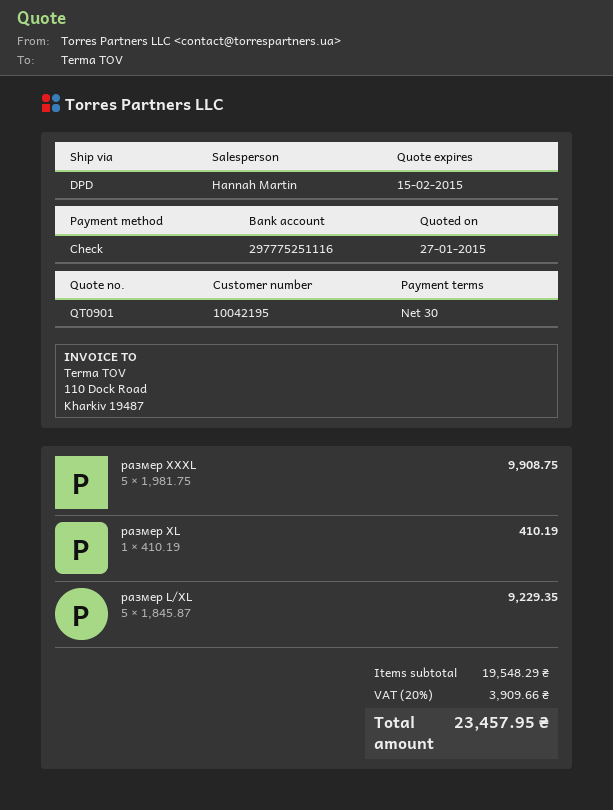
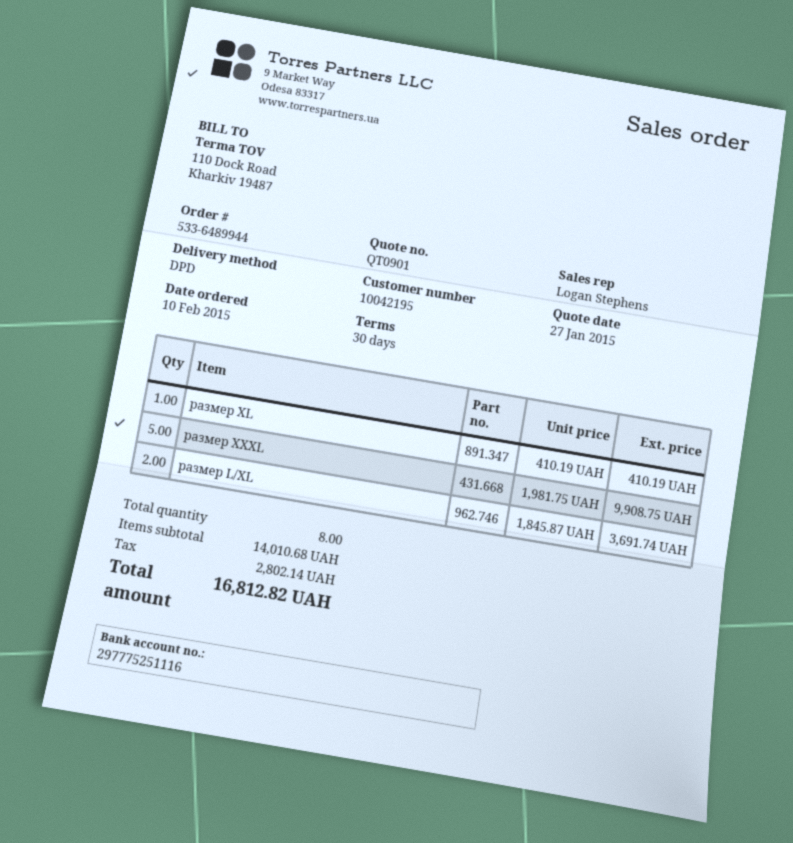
sales rep: Hannah Martin -> Logan Stephens
размер L/XL: 5 x 1845.87 = 9229.35 -> 2 x 1845.87 = 3691.74
subtotal: 19548.29 -> 14010.68
tax: 3909.66 -> 2802.14
total: 23457.95 -> 16812.82

